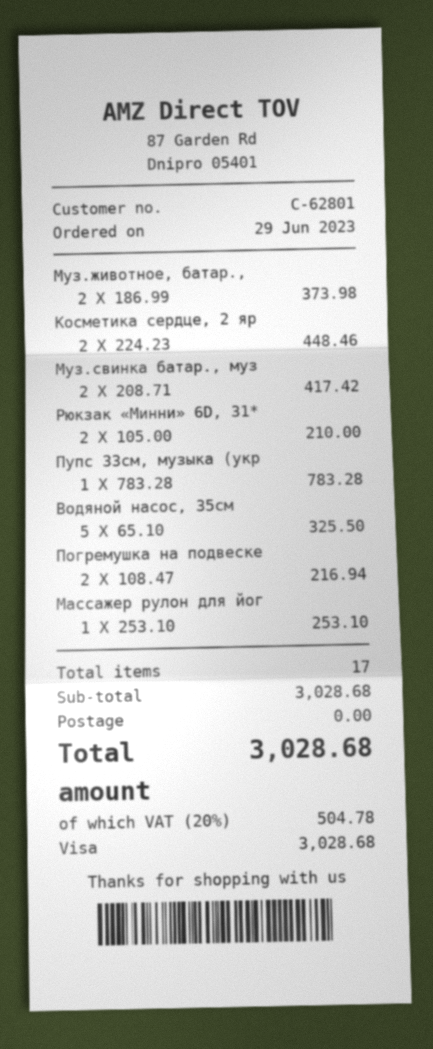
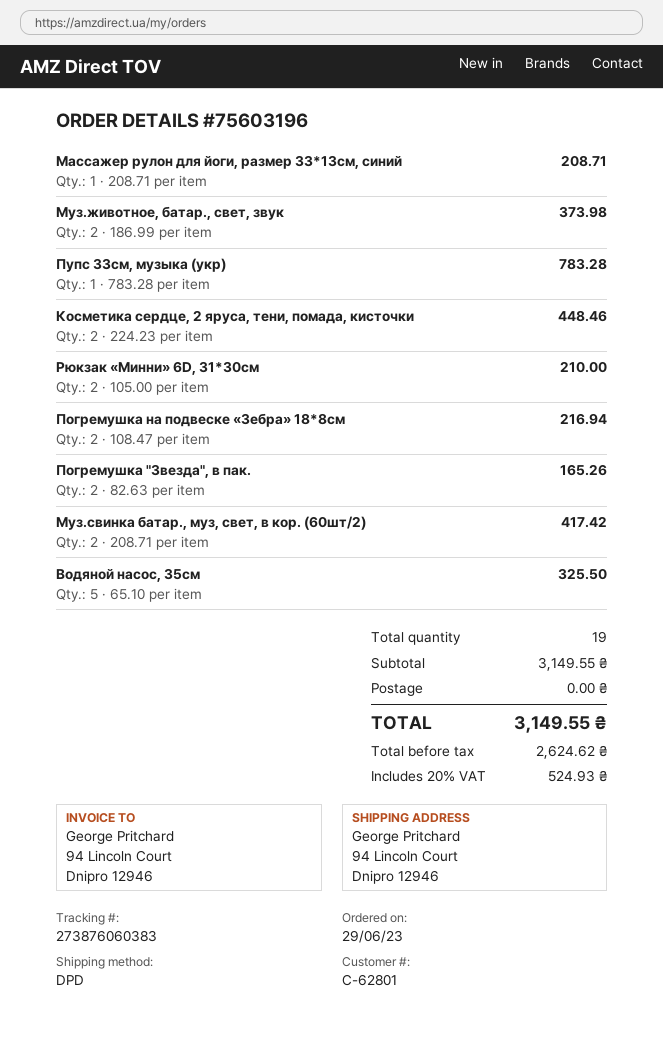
Массажер рулон для йог: 1 x 253.10 = 253.10 -> 1 x 208.71 = 208.71
Погремушка "Звезда", в пак.: none -> 2 x 82.63 = 165.26
total quantity: 17 -> 19
subtotal: 3028.68 -> 3149.55
tax: 20% = 504.78 -> 20% = 524.93
total: 3028.68 -> 3149.55

